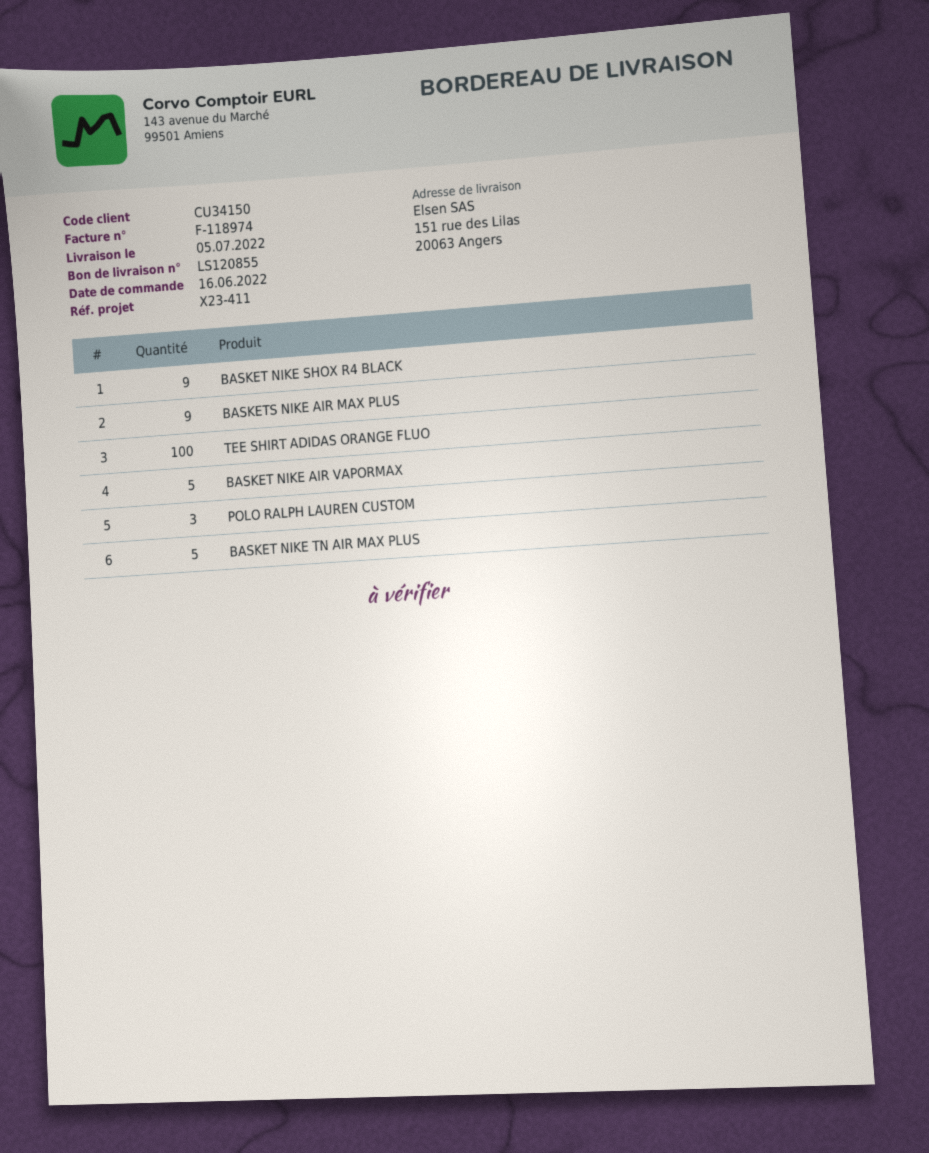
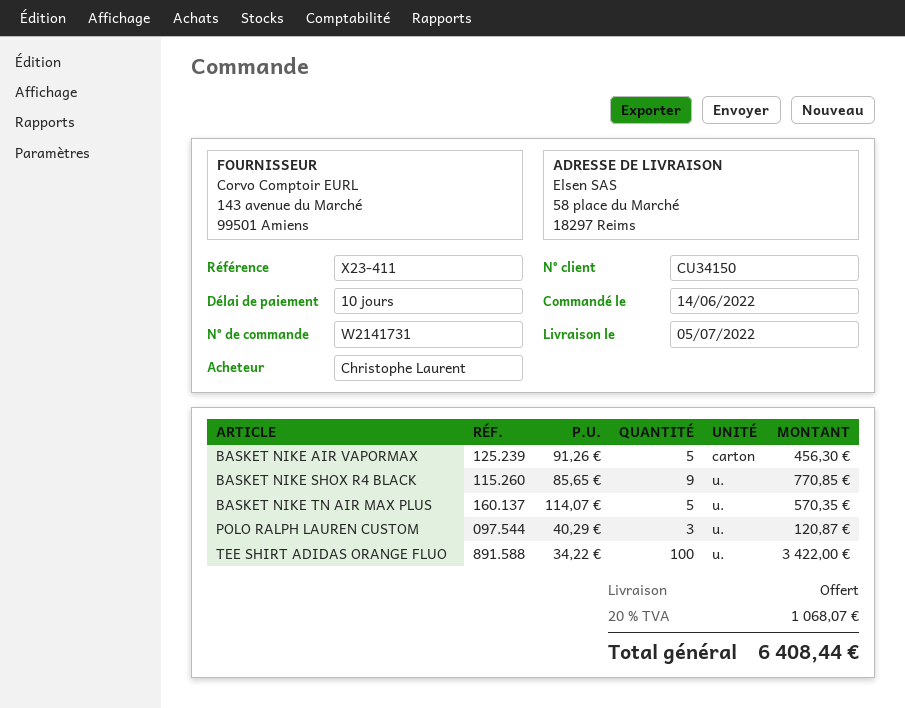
order date: 2022-06-16 -> 2022-06-14
ship to: 151 rue des Lilas, 20063 Angers -> 58 place du Marché, 18297 Reims
BASKETS NIKE AIR MAX PLUS: 9 -> none

